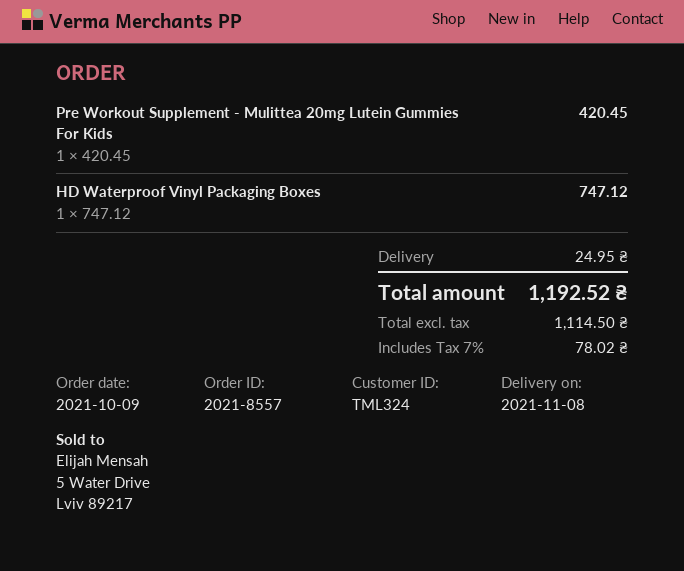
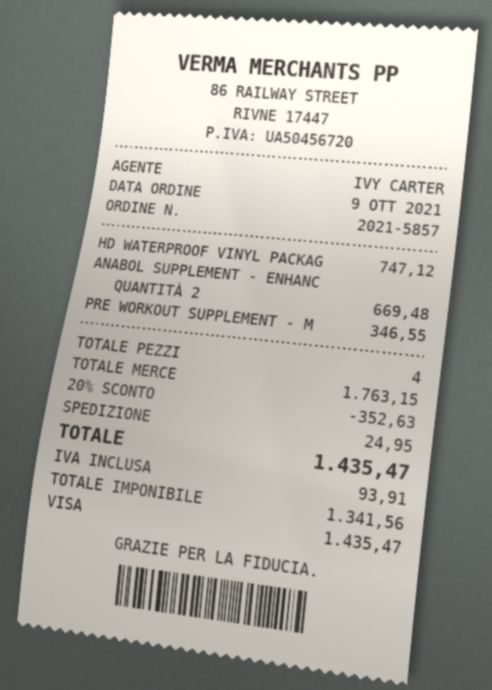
order number: 2021-8557 -> 2021-5857
Pre Workout Supplement - Mulittea 20mg Lutein Gummies For Kids: 1 for 420.45 -> 1 for 346.55
ANABOL SUPPLEMENT - ENHANC: none -> 2 for 669.48
discount: none -> 20% = 352.63
net: 1114.50 -> 1341.56
tax: 78.02 -> 93.91
total: 1192.52 -> 1435.47

